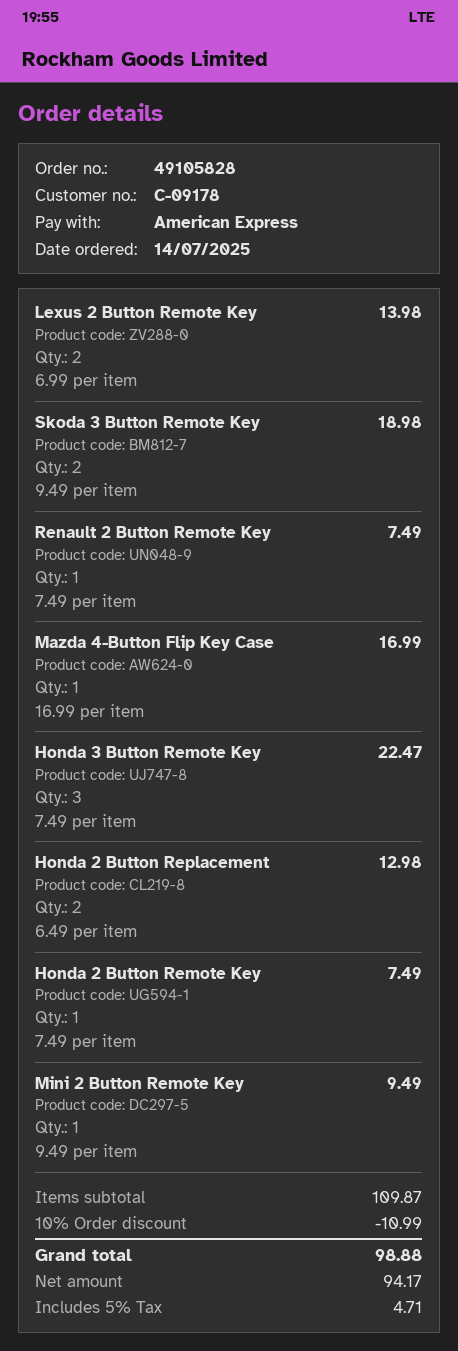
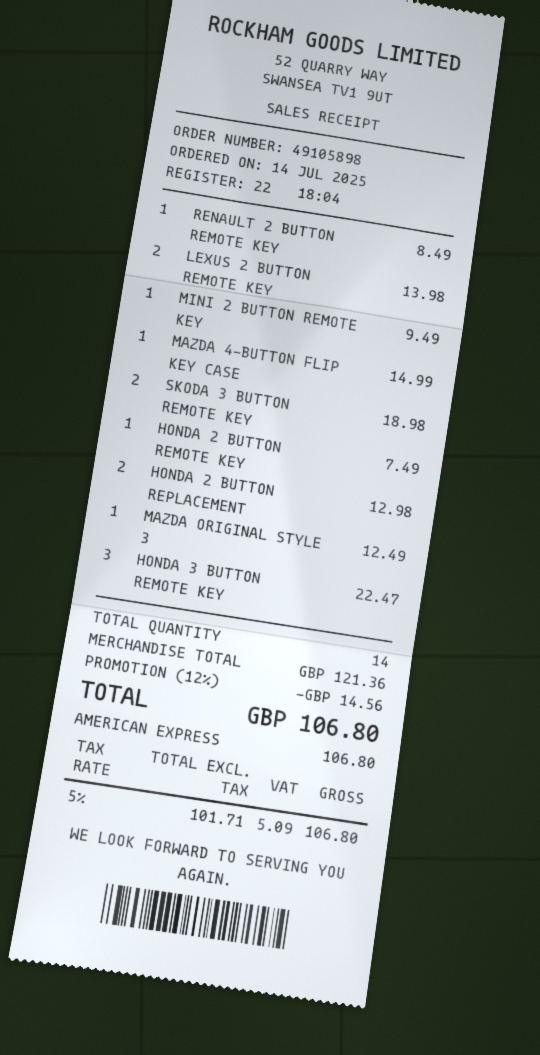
order number: 49105828 -> 49105898
Renault 2 Button Remote Key: 1 for 7.49 -> 1 for 8.49
Mazda 4-Button Flip Key Case: 1 for 16.99 -> 1 for 14.99
MAZDA ORIGINAL STYLE 3: none -> 1 for 12.49
subtotal: 109.87 -> 121.36
discount: 10% = 10.99 -> 12% = 14.56
net: 94.17 -> 101.71
tax: 5% = 4.71 -> 5% = 5.09
total: 98.88 -> 106.80

